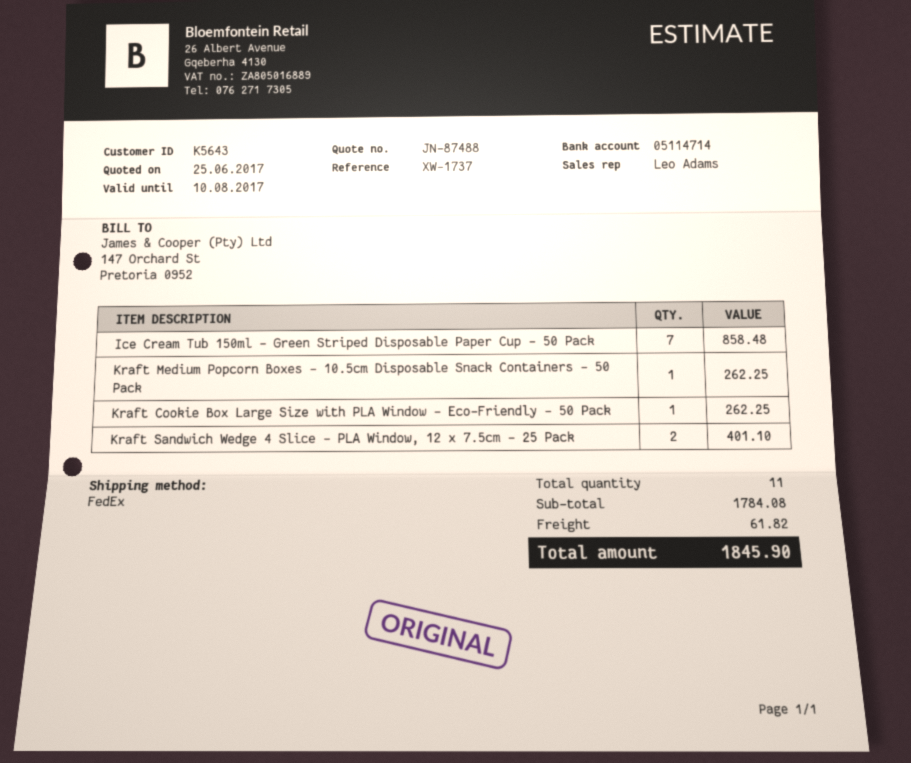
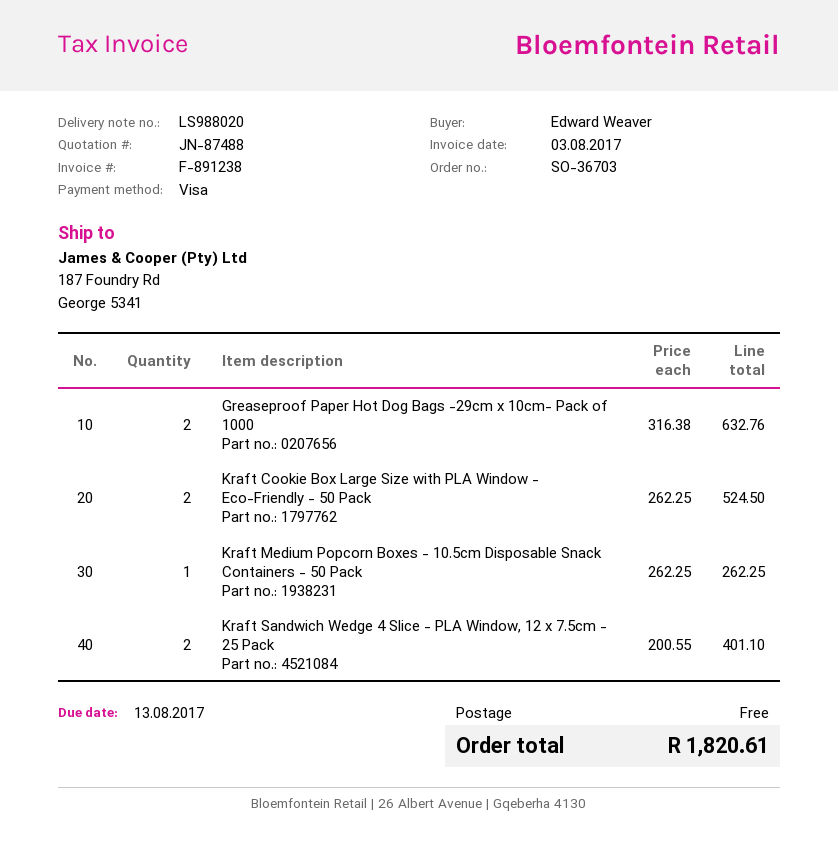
Ice Cream Tub 150ml - Green Striped Disposable Paper Cup - 50 Pack: 7 for 858.48 -> none
Kraft Cookie Box Large Size with PLA Window - Eco-Friendly - 50 Pack: 1 for 262.25 -> 2 for 524.50
Greaseproof Paper Hot Dog Bags -29cm x 10cm- Pack of 1000: none -> 2 for 632.76
shipping: 61.82 -> 0.00
total: 1845.90 -> 1820.61

